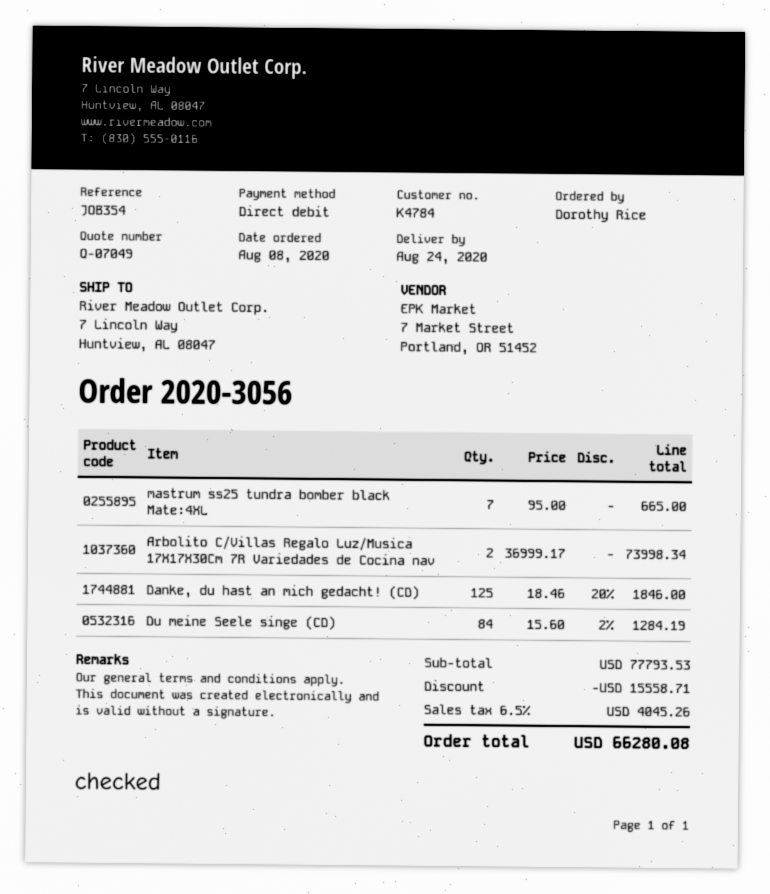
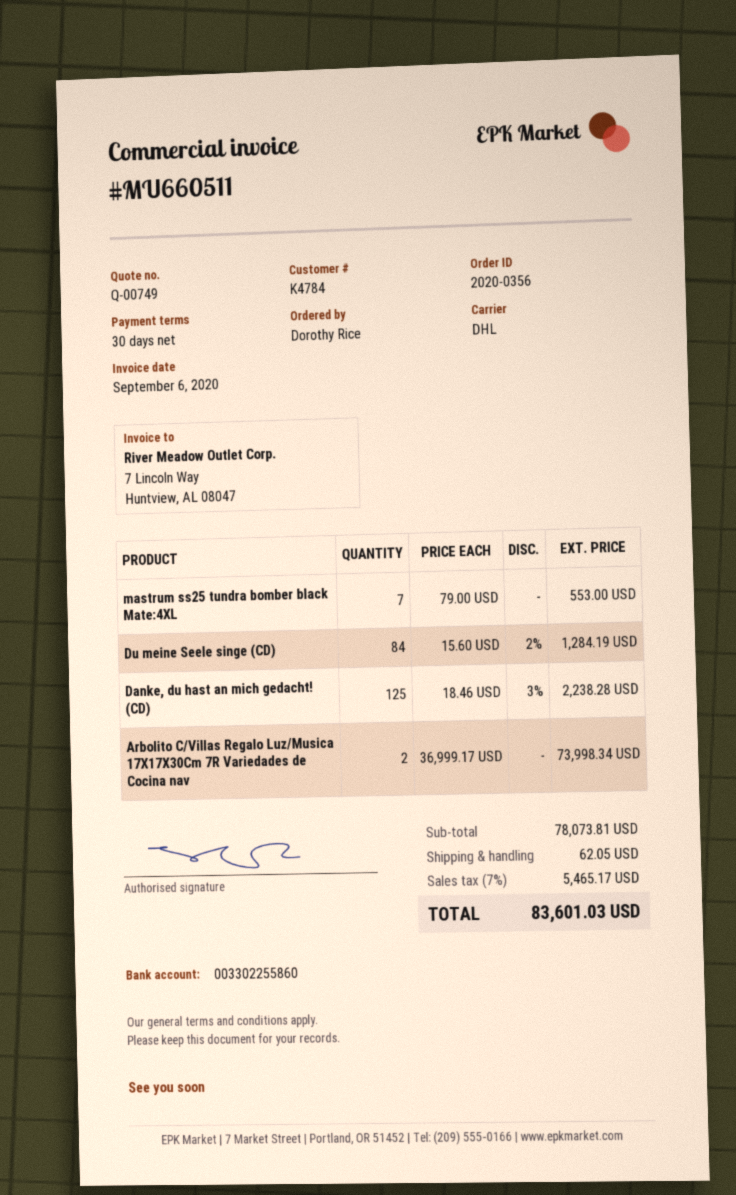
quote number: Q-07049 -> Q-00749
order number: 2020-3056 -> 2020-0356
mastrum ss25 tundra bomber black Mate:4XL: 7 x 95.00 = 665.00 -> 7 x 79.00 = 553.00
Danke, du hast an mich gedacht! (CD): 125 x 18.46 - 20% = 1846.00 -> 125 x 18.46 - 3% = 2238.28
subtotal: 77793.53 -> 78073.81
discount: 15558.71 -> none
shipping: none -> 62.05
tax: 6.5% = 4045.26 -> 7% = 5465.17
total: 66280.08 -> 83601.03

